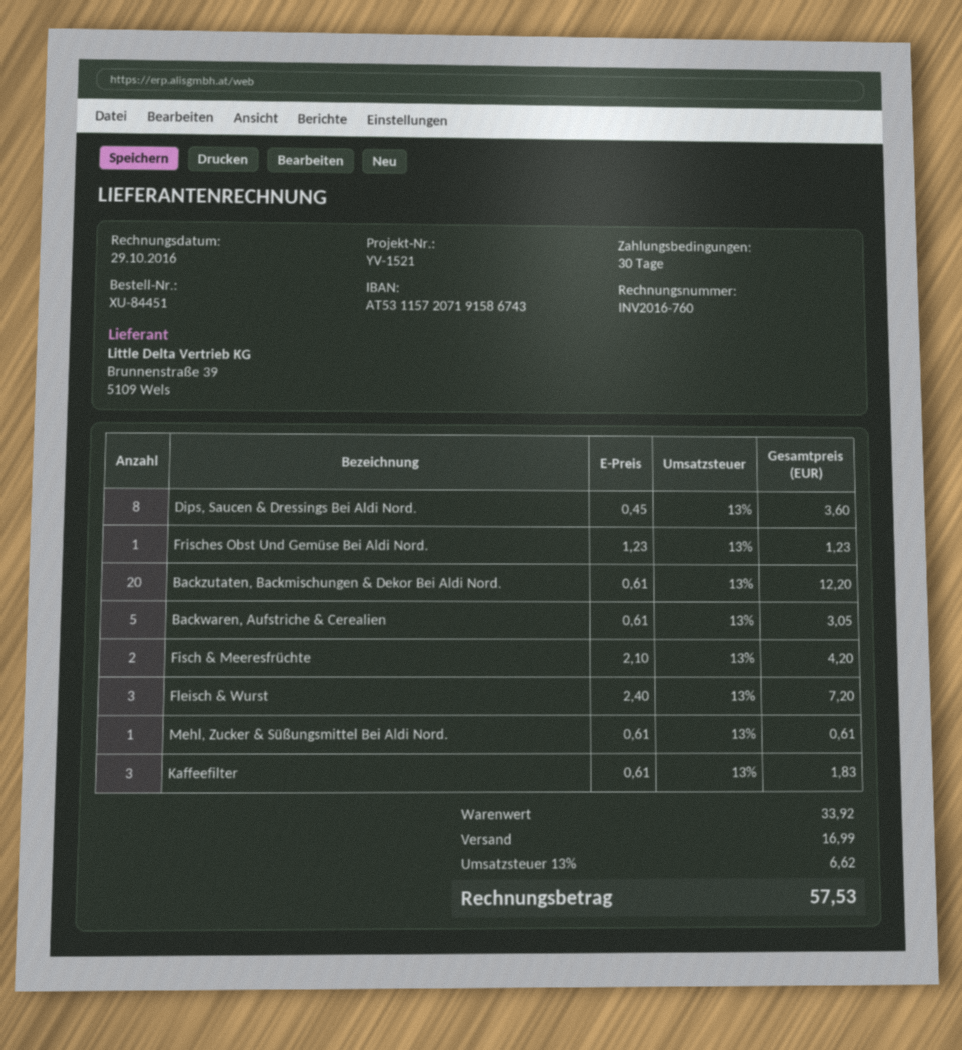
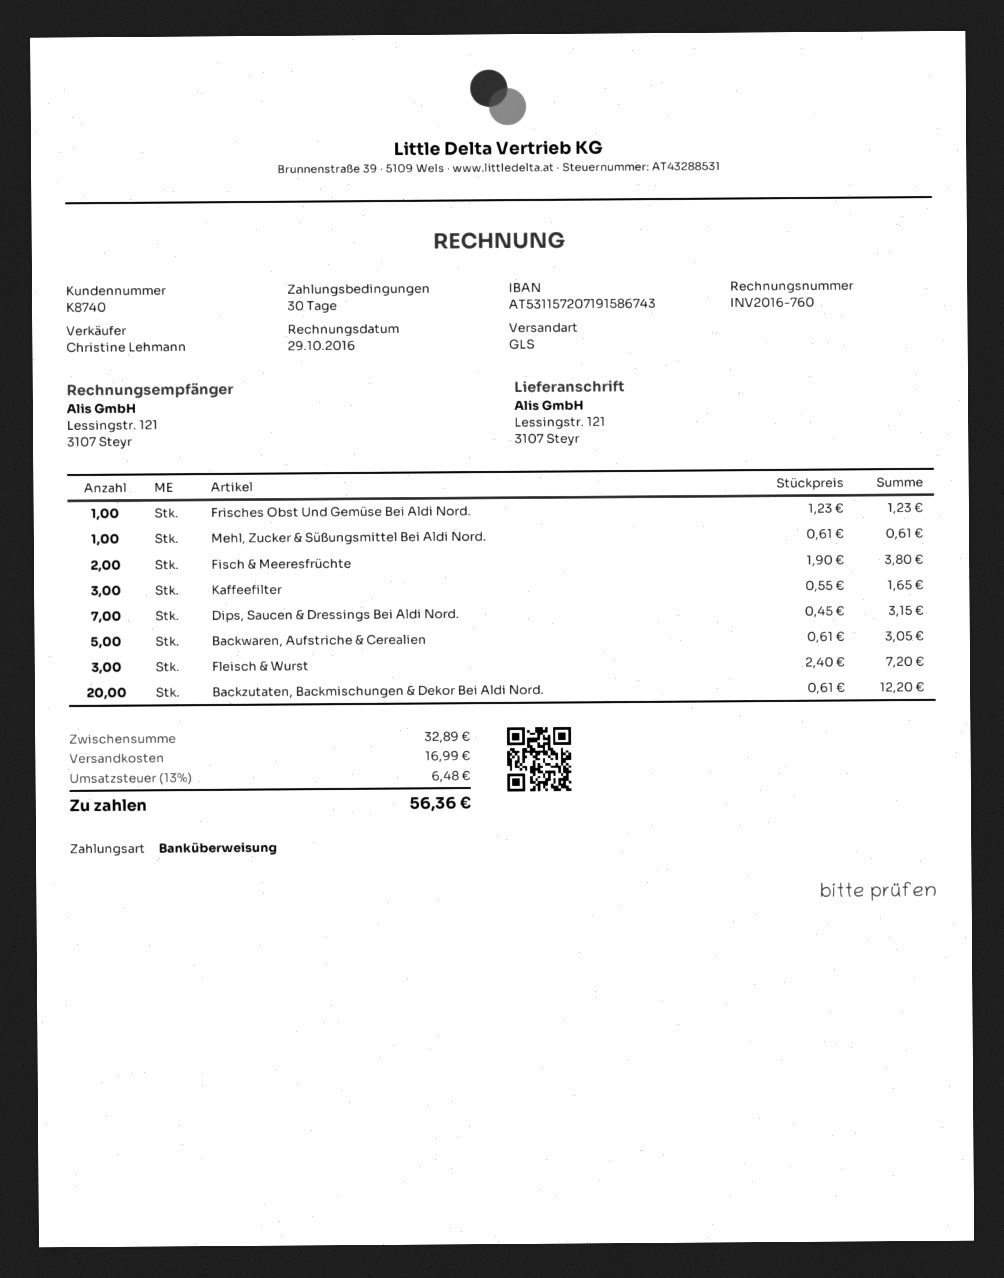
Dips, Saucen & Dressings Bei Aldi Nord.: 8 x 0.45 = 3.60 -> 7 x 0.45 = 3.15
Fisch & Meeresfrüchte: 2 x 2.10 = 4.20 -> 2 x 1.90 = 3.80
Kaffeefilter: 3 x 0.61 = 1.83 -> 3 x 0.55 = 1.65
subtotal: 33.92 -> 32.89
tax: 13% = 6.62 -> 13% = 6.48
total: 57.53 -> 56.36

